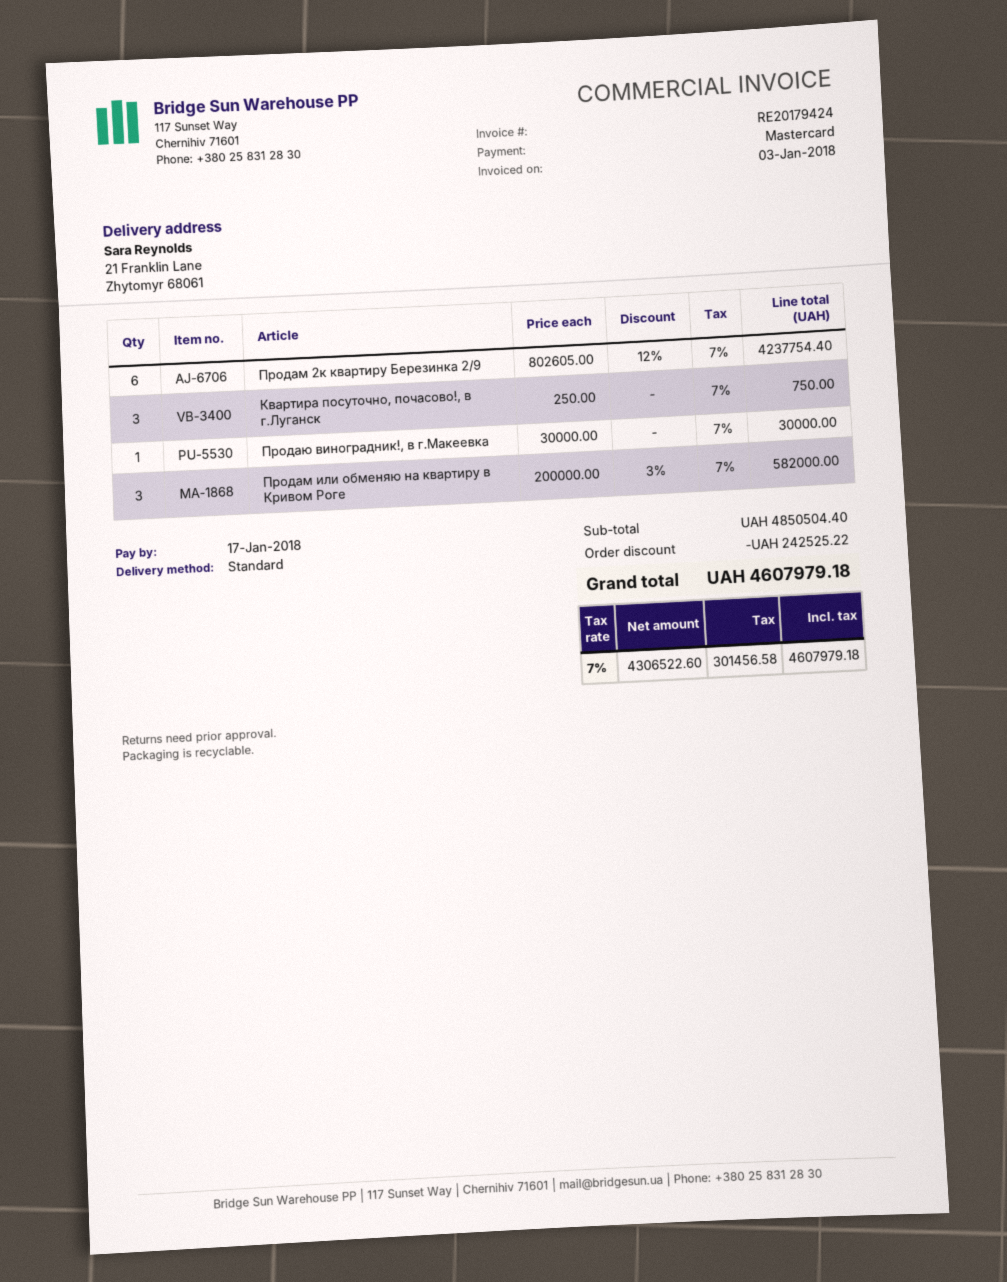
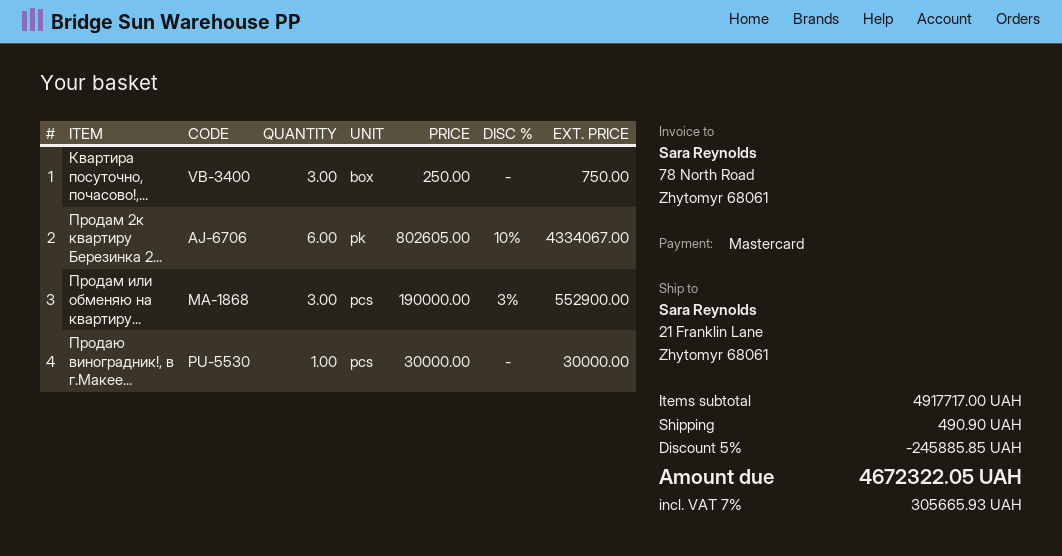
Продам 2к квартиру Березинка 2/9: 6 x 802605.00 - 12% = 4237754.40 -> 6 x 802605.00 - 10% = 4334067.00
Продам или обменяю на квартиру в Кривом Роге: 3 x 200000.00 - 3% = 582000.00 -> 3 x 190000.00 - 3% = 552900.00
subtotal: 4850504.40 -> 4917717.00
discount: 242525.22 -> 245885.85
shipping: none -> 490.90
tax: 7% = 301456.58 -> 7% = 305665.93
total: 4607979.18 -> 4672322.05

